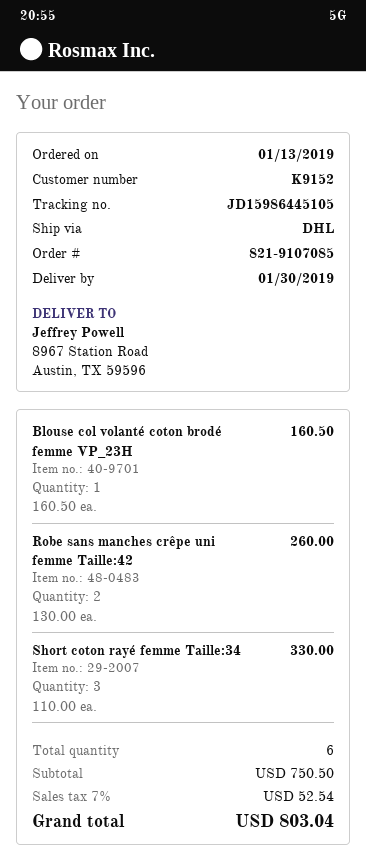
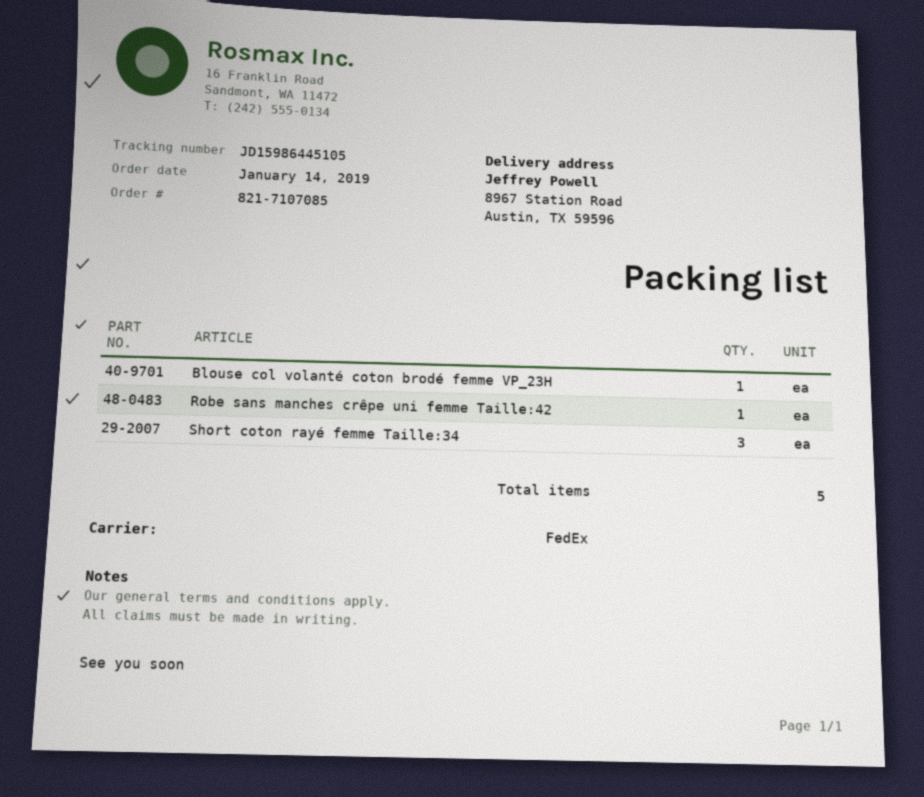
order number: 821-9107085 -> 821-7107085
order date: 2019-01-13 -> 2019-01-14
shipping method: DHL -> FedEx
Robe sans manches crêpe uni femme Taille:42: 2 -> 1
total quantity: 6 -> 5

